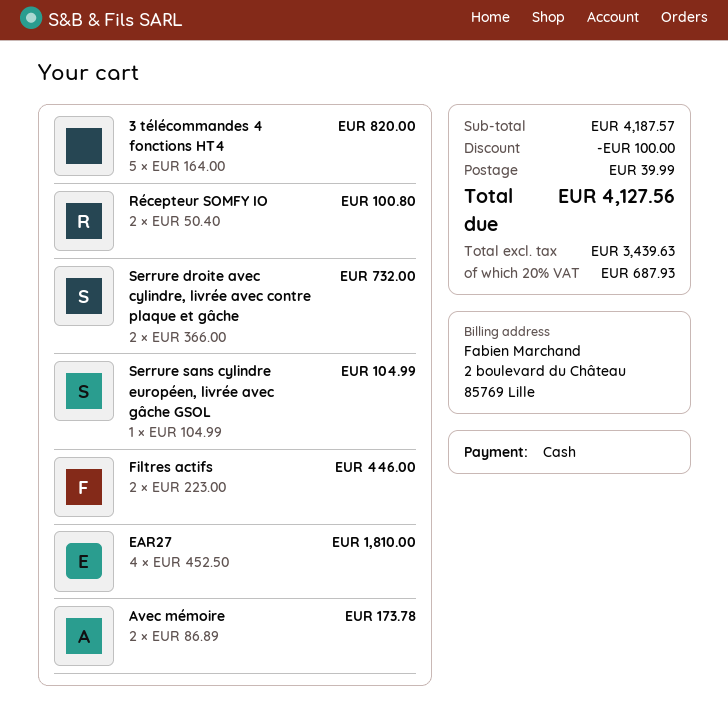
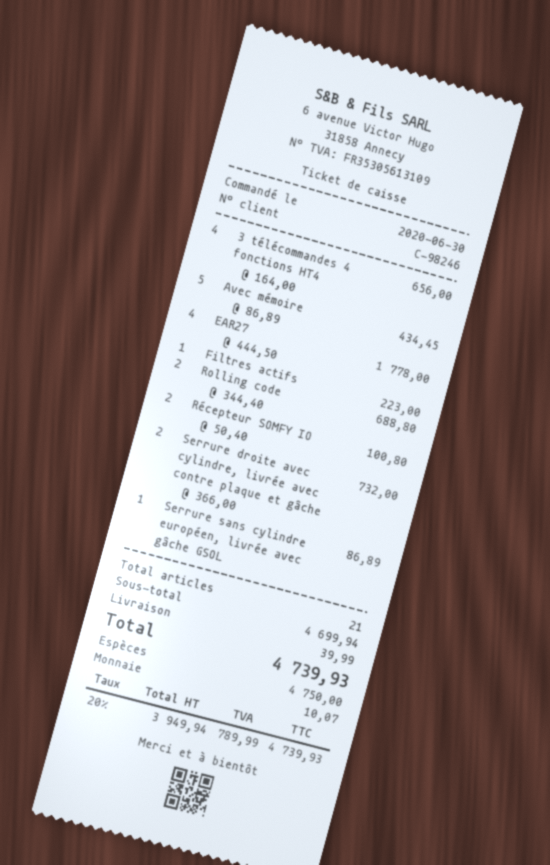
3 télécommandes 4 fonctions HT4: 5 x 164.00 = 820.00 -> 4 x 164.00 = 656.00
Serrure sans cylindre européen, livrée avec gâche GSOL: 1 x 104.99 = 104.99 -> 1 x 86.89 = 86.89
Filtres actifs: 2 x 223.00 = 446.00 -> 1 x 223.00 = 223.00
EAR27: 4 x 452.50 = 1810.00 -> 4 x 444.50 = 1778.00
Avec mémoire: 2 x 86.89 = 173.78 -> 5 x 86.89 = 434.45
Rolling code: none -> 2 x 344.40 = 688.80
subtotal: 4187.57 -> 4699.94
discount: 100.00 -> none
net: 3439.63 -> 3949.94
tax: 20% = 687.93 -> 20% = 789.99
total: 4127.56 -> 4739.93

